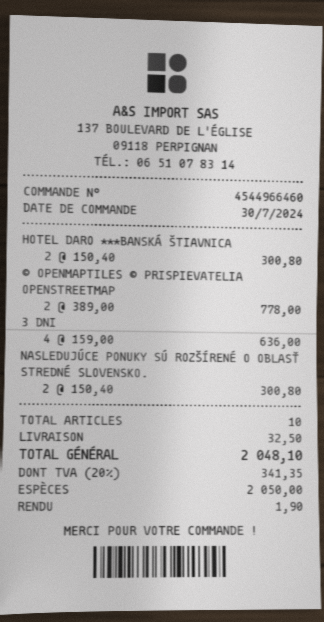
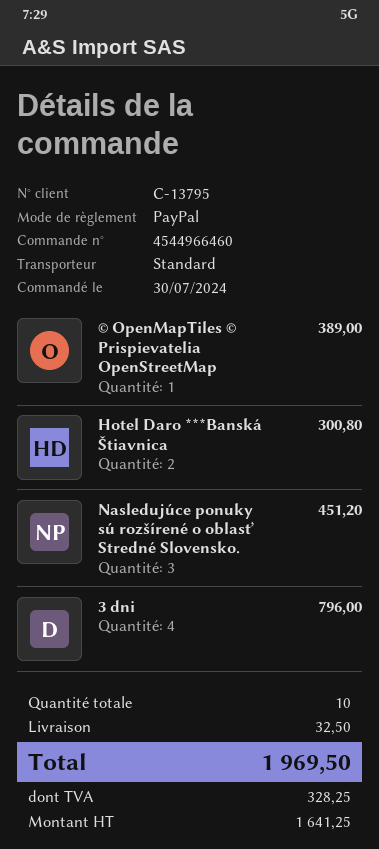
payment method: cash -> PayPal
© OPENMAPTILES © PRISPIEVATELIA OPENSTREETMAP: 2 for 778.00 -> 1 for 389.00
3 DNI: 4 for 636.00 -> 4 for 796.00
NASLEDUJÚCE PONUKY SÚ ROZŠÍRENÉ O OBLASŤ STREDNÉ SLOVENSKO.: 2 for 300.80 -> 3 for 451.20
tax: 341.35 -> 328.25
total: 2048.10 -> 1969.50

